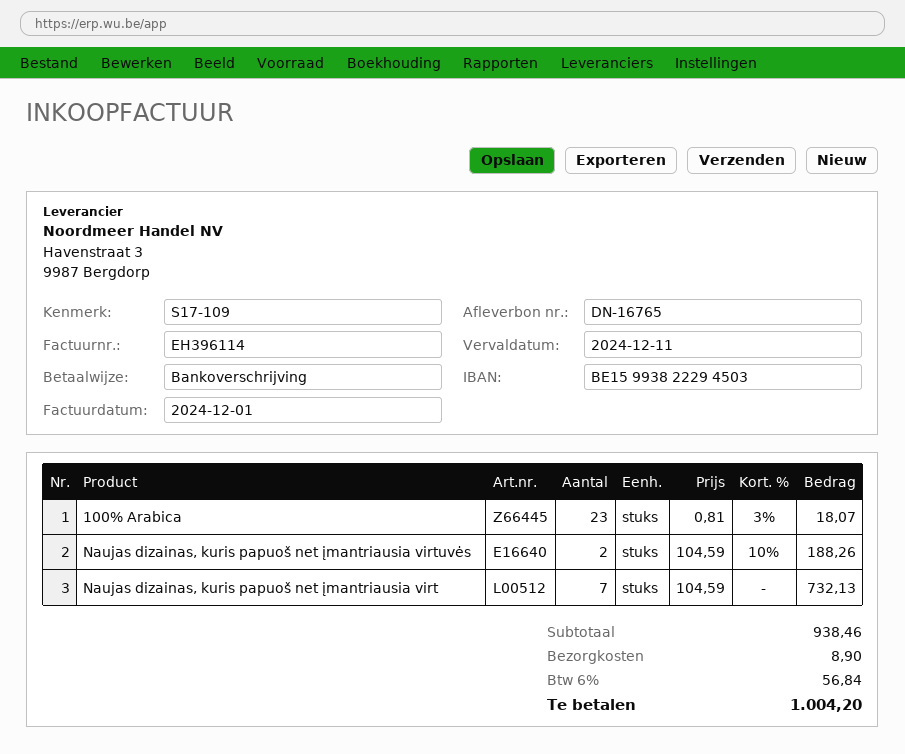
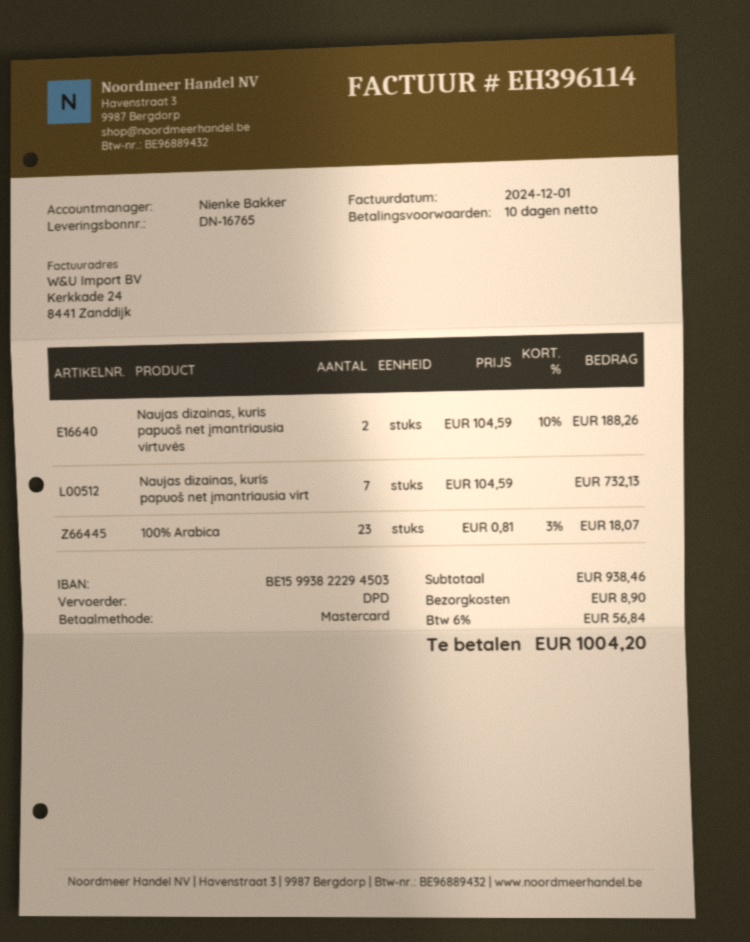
payment method: bank transfer -> Mastercard

